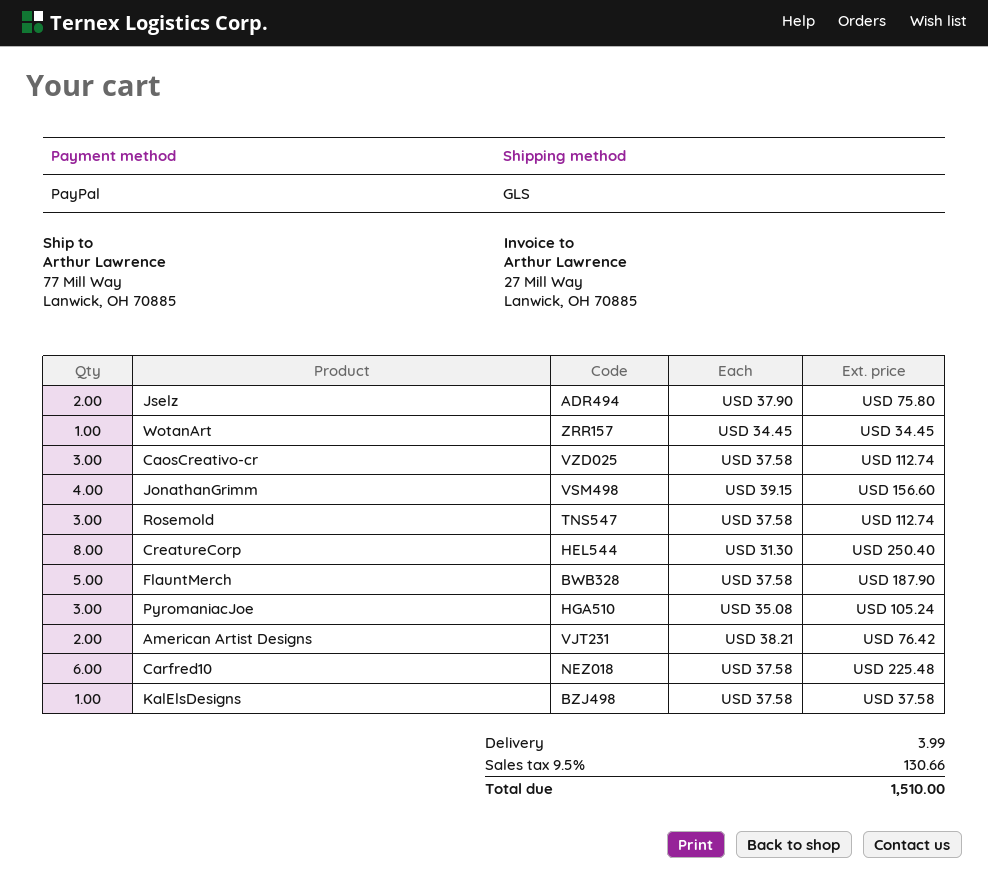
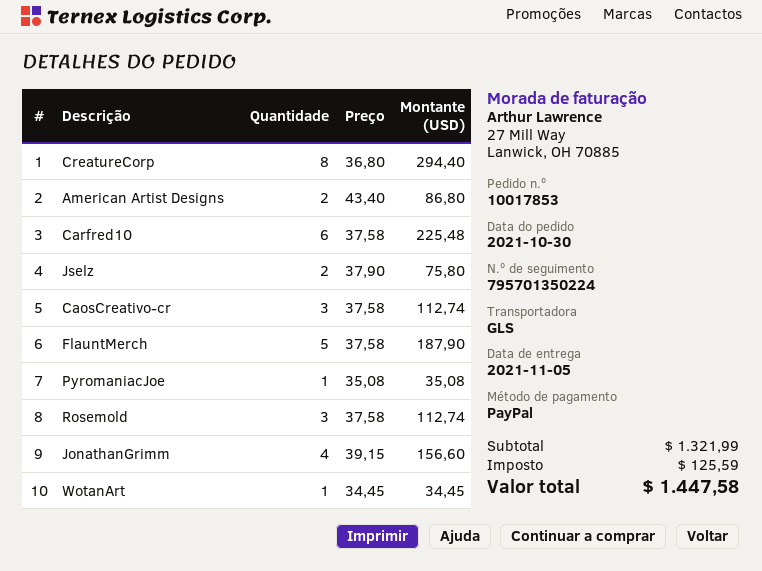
CreatureCorp: 8 x 31.30 = 250.40 -> 8 x 36.80 = 294.40
PyromaniacJoe: 3 x 35.08 = 105.24 -> 1 x 35.08 = 35.08
American Artist Designs: 2 x 38.21 = 76.42 -> 2 x 43.40 = 86.80
KalElsDesigns: 1 x 37.58 = 37.58 -> none
shipping: 3.99 -> none
tax: 130.66 -> 125.59
total: 1510.00 -> 1447.58

